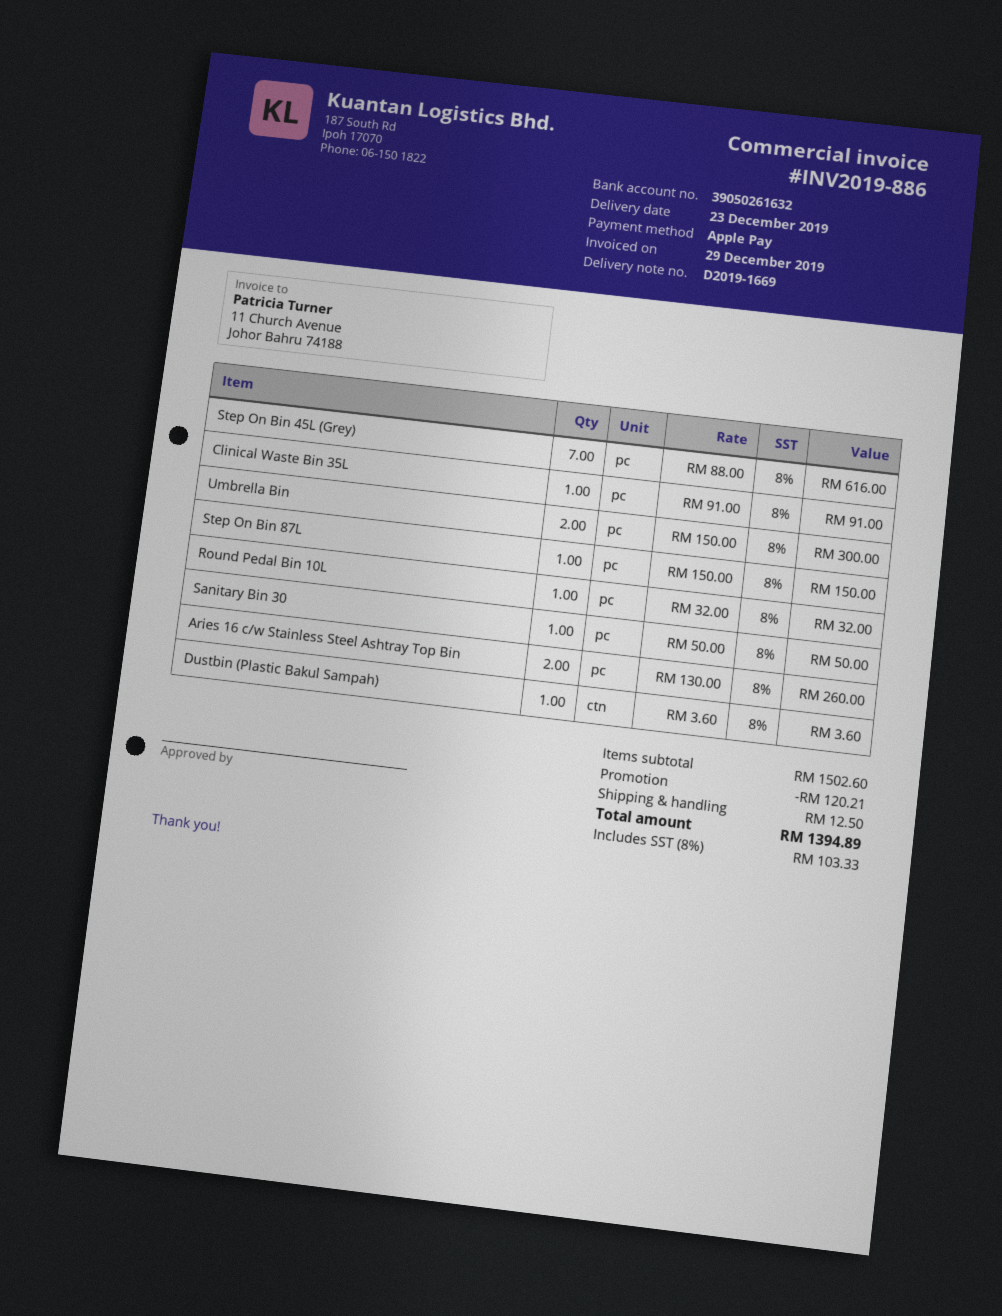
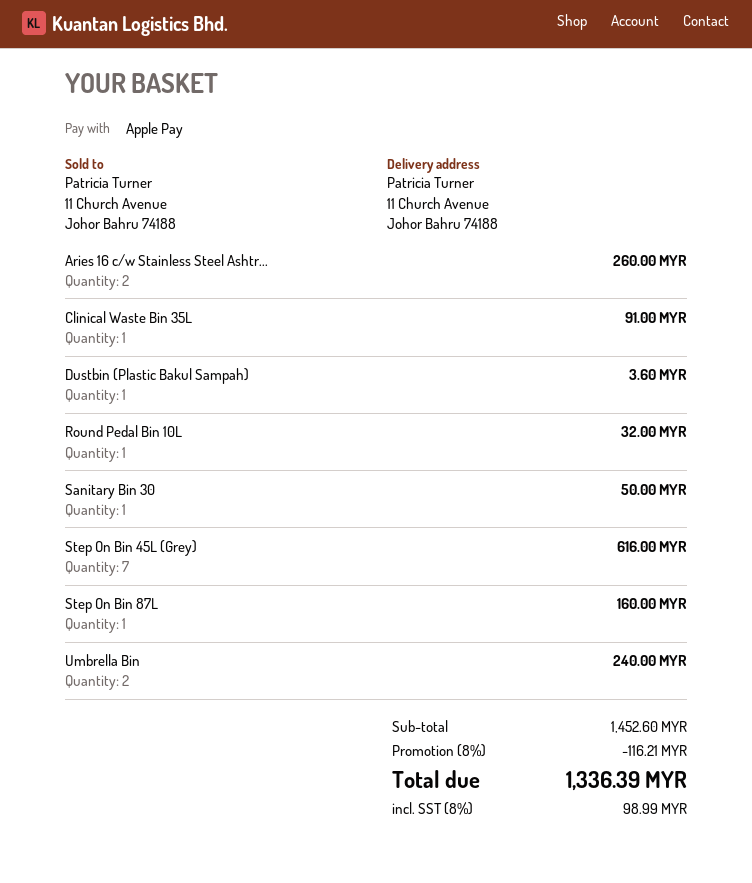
Umbrella Bin: 2 for 300.00 -> 2 for 240.00
Step On Bin 87L: 1 for 150.00 -> 1 for 160.00
subtotal: 1502.60 -> 1452.60
discount: 120.21 -> 116.21
shipping: 12.50 -> none
tax: 8% = 103.33 -> 8% = 98.99
total: 1394.89 -> 1336.39

